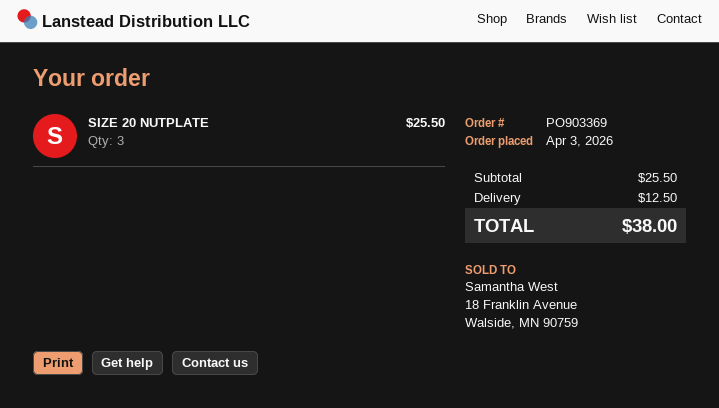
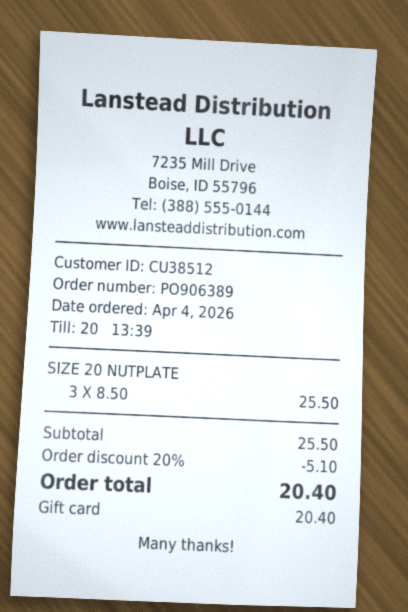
order number: PO903369 -> PO906389
order date: 2026-04-03 -> 2026-04-04
discount: none -> 20% = 5.10
shipping: 12.50 -> none
total: 38.00 -> 20.40

